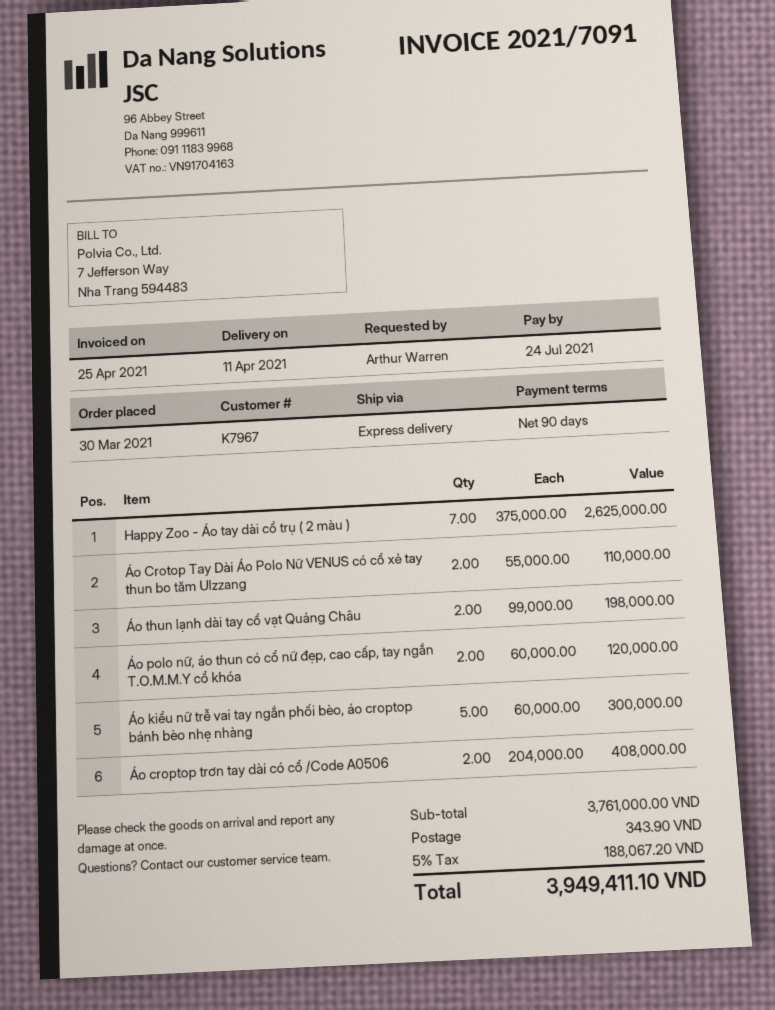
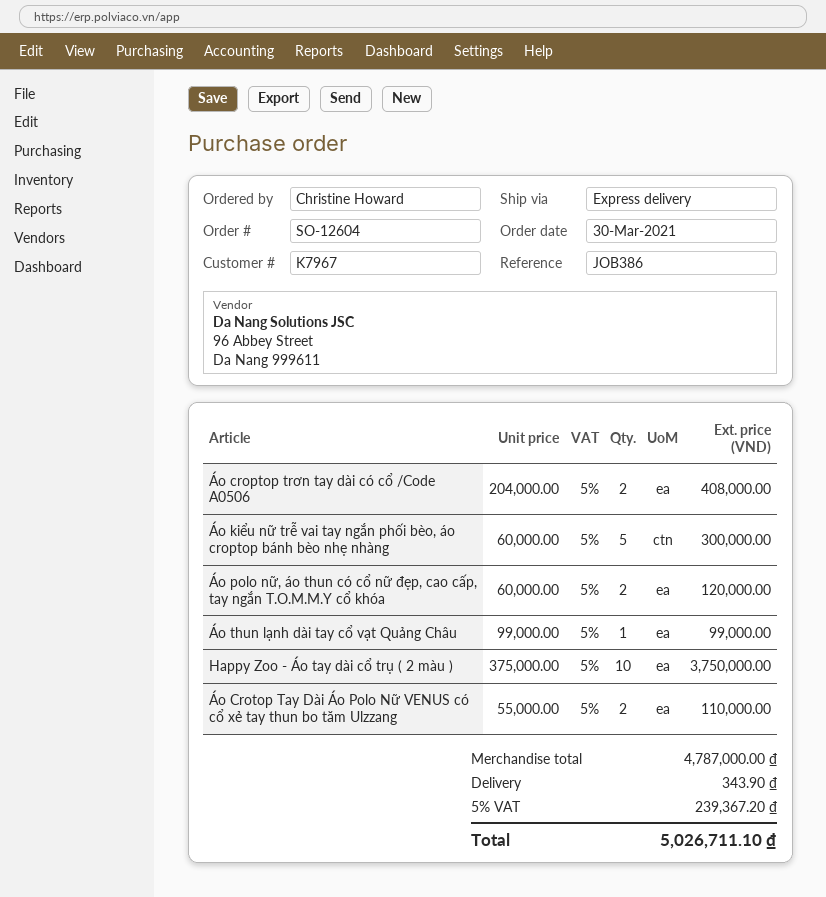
ordered by: Arthur Warren -> Christine Howard
Happy Zoo - Áo tay dài cổ trụ ( 2 màu ): 7 x 375000.00 = 2625000.00 -> 10 x 375000.00 = 3750000.00
Áo thun lạnh dài tay cổ vạt Quảng Châu: 2 x 99000.00 = 198000.00 -> 1 x 99000.00 = 99000.00
subtotal: 3761000.00 -> 4787000.00
tax: 5% = 188067.20 -> 5% = 239367.20
total: 3949411.10 -> 5026711.10

